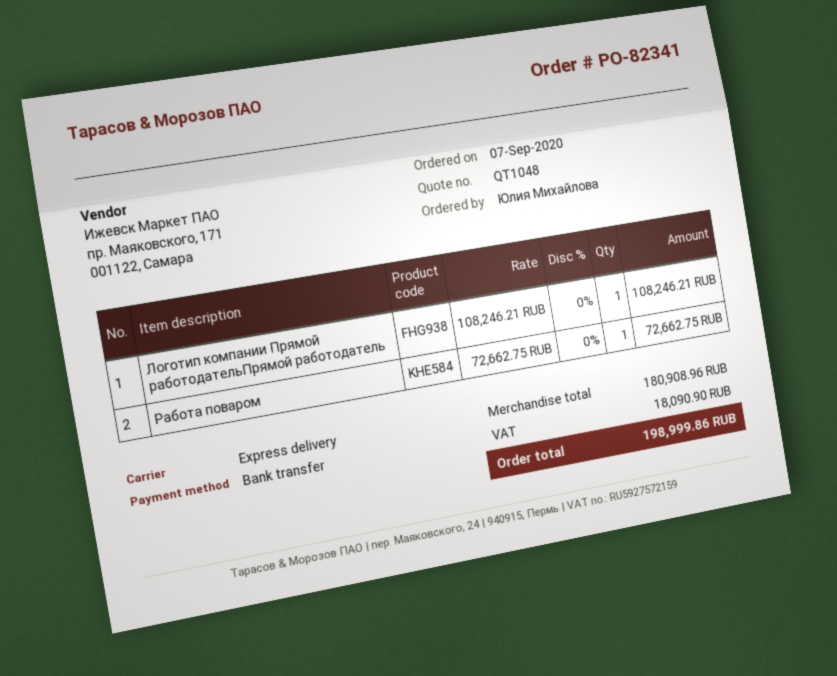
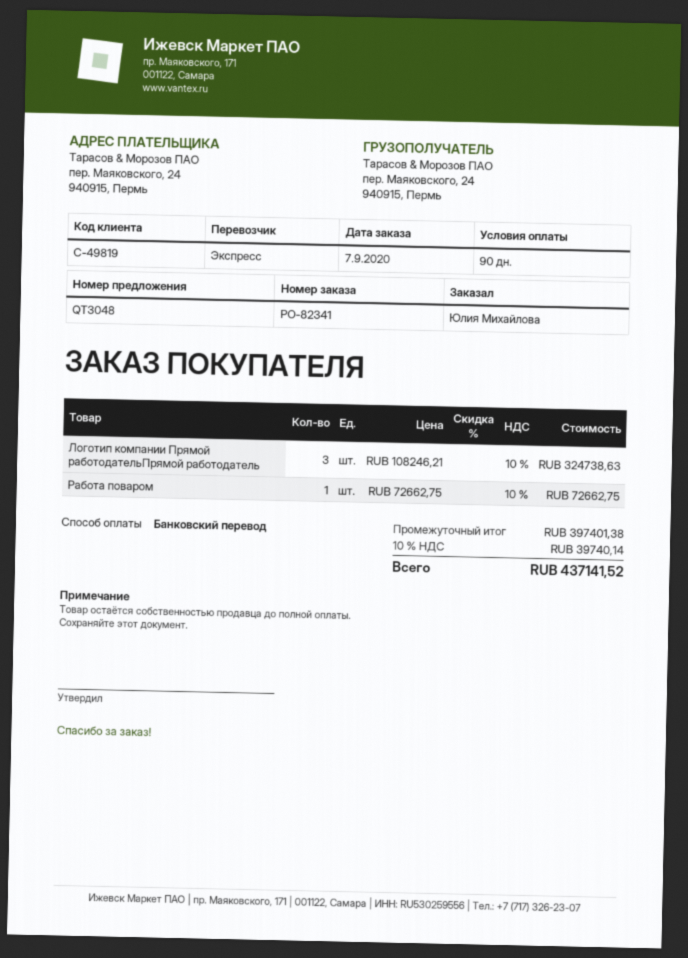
quote number: QT1048 -> QT3048
Логотип компании Прямой работодательПрямой работодатель: 1 x 108246.21 = 108246.21 -> 3 x 108246.21 = 324738.63
subtotal: 180908.96 -> 397401.38
tax: 18090.90 -> 39740.14
total: 198999.86 -> 437141.52

